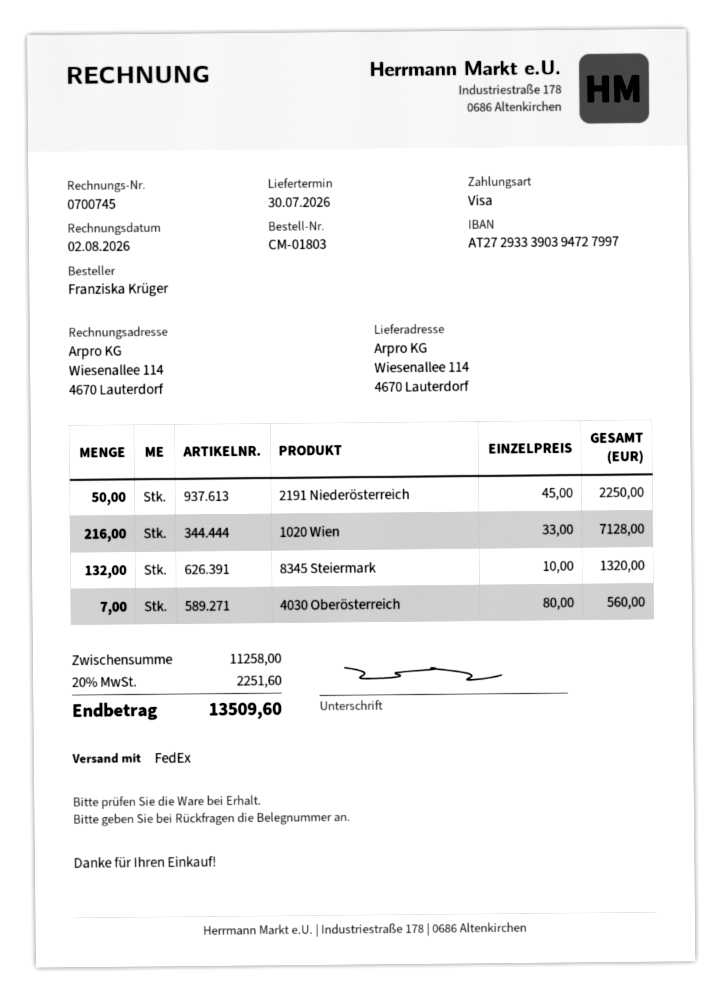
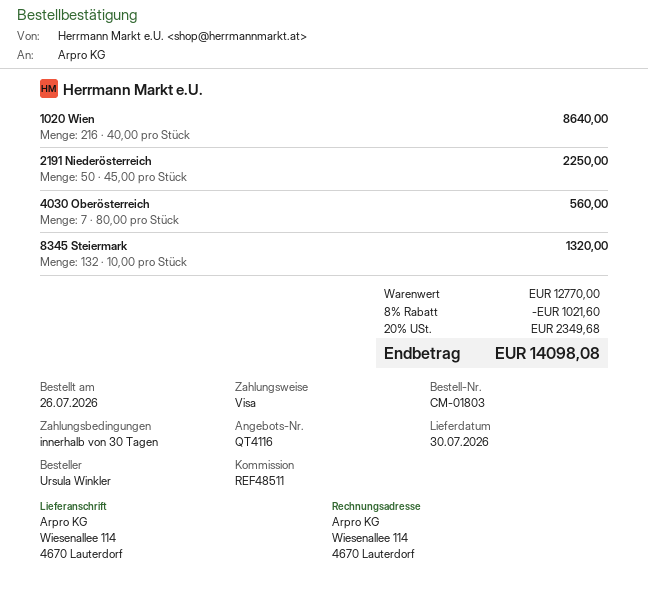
ordered by: Franziska Krüger -> Ursula Winkler
1020 Wien: 216 x 33.00 = 7128.00 -> 216 x 40.00 = 8640.00
subtotal: 11258.00 -> 12770.00
discount: none -> 8% = 1021.60
tax: 20% = 2251.60 -> 20% = 2349.68
total: 13509.60 -> 14098.08

